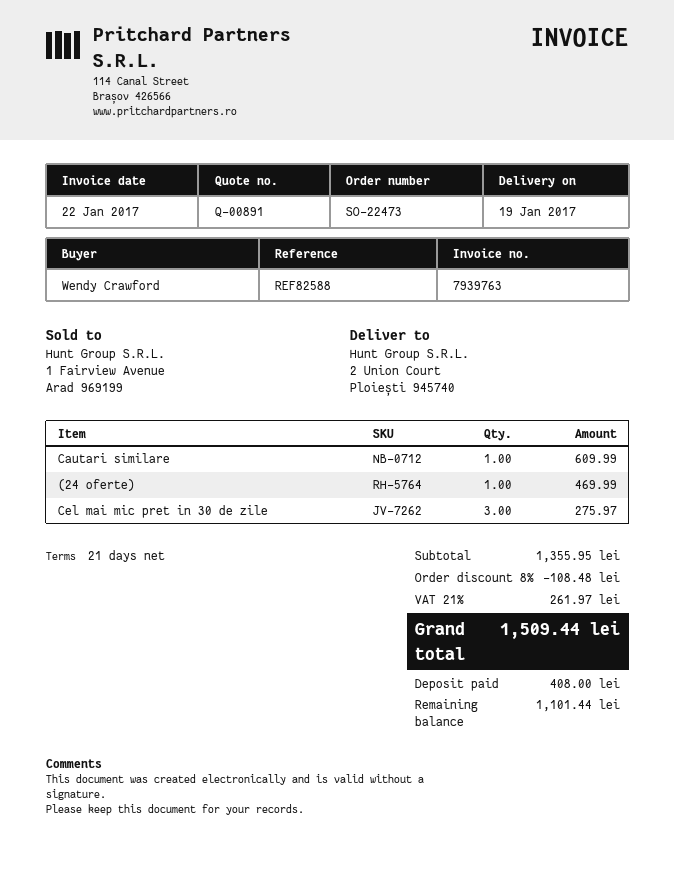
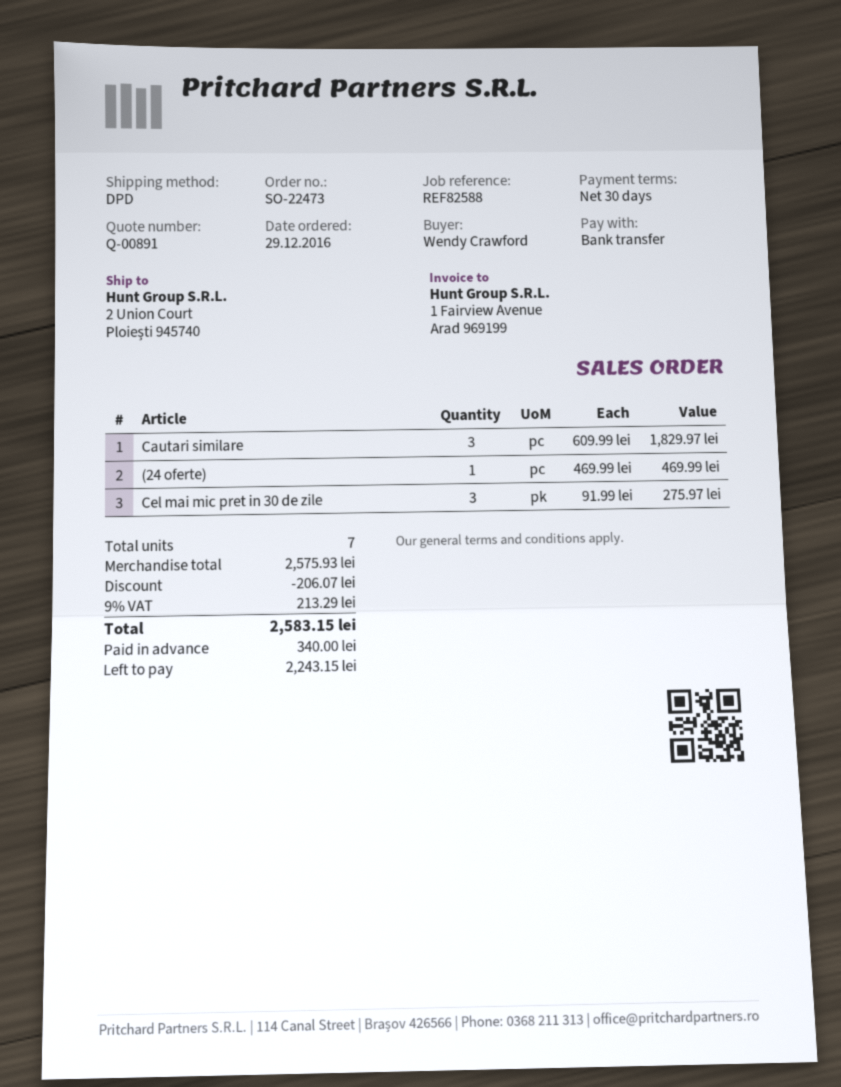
payment terms: 21 days -> 30 days
Cautari similare: 1 for 609.99 -> 3 for 1829.97
subtotal: 1355.95 -> 2575.93
discount: 108.48 -> 206.07
tax: 21% = 261.97 -> 9% = 213.29
total: 1509.44 -> 2583.15
deposit: 408.00 -> 340.00
balance: 1101.44 -> 2243.15

